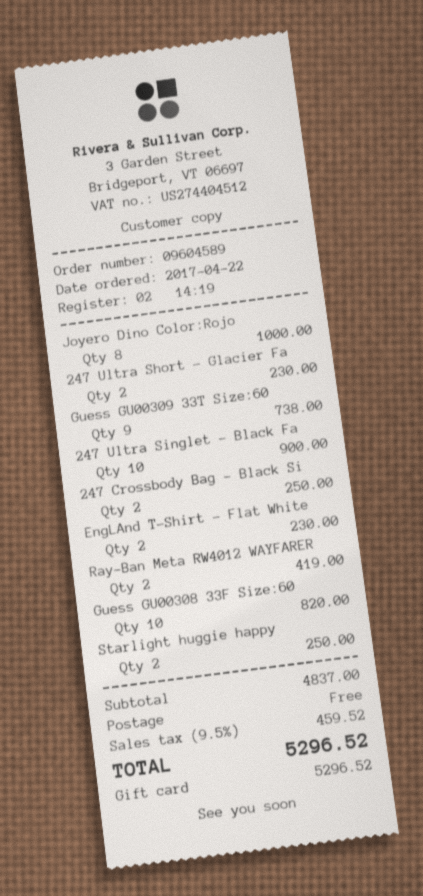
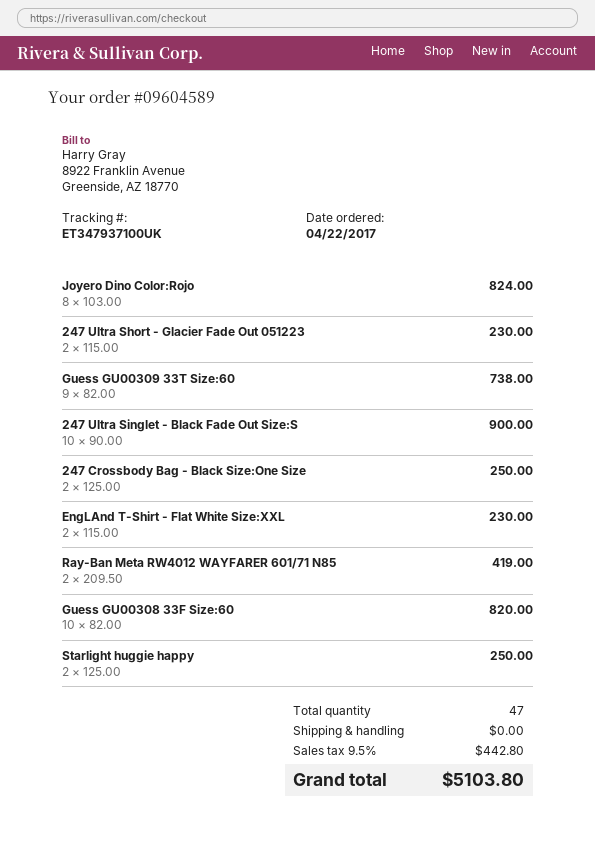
Joyero Dino Color:Rojo: 8 for 1000.00 -> 8 for 824.00
tax: 9.5% = 459.52 -> 9.5% = 442.80
total: 5296.52 -> 5103.80

